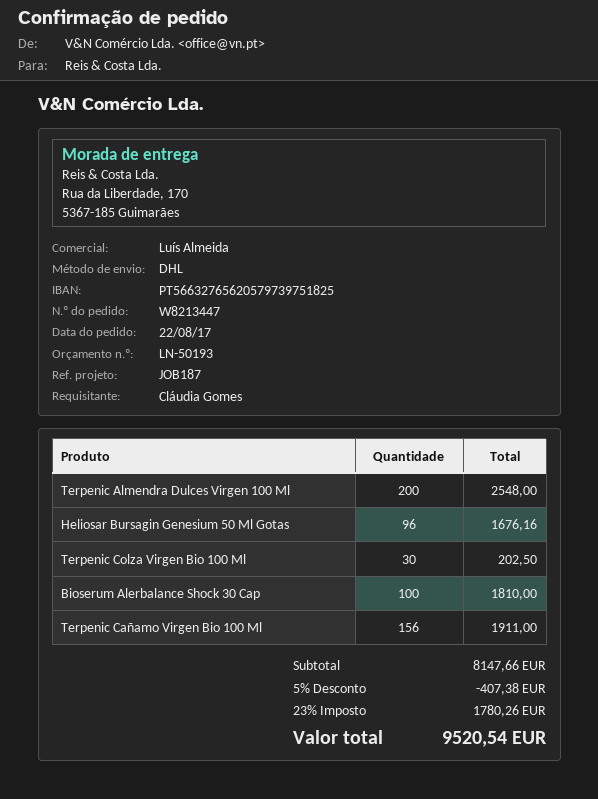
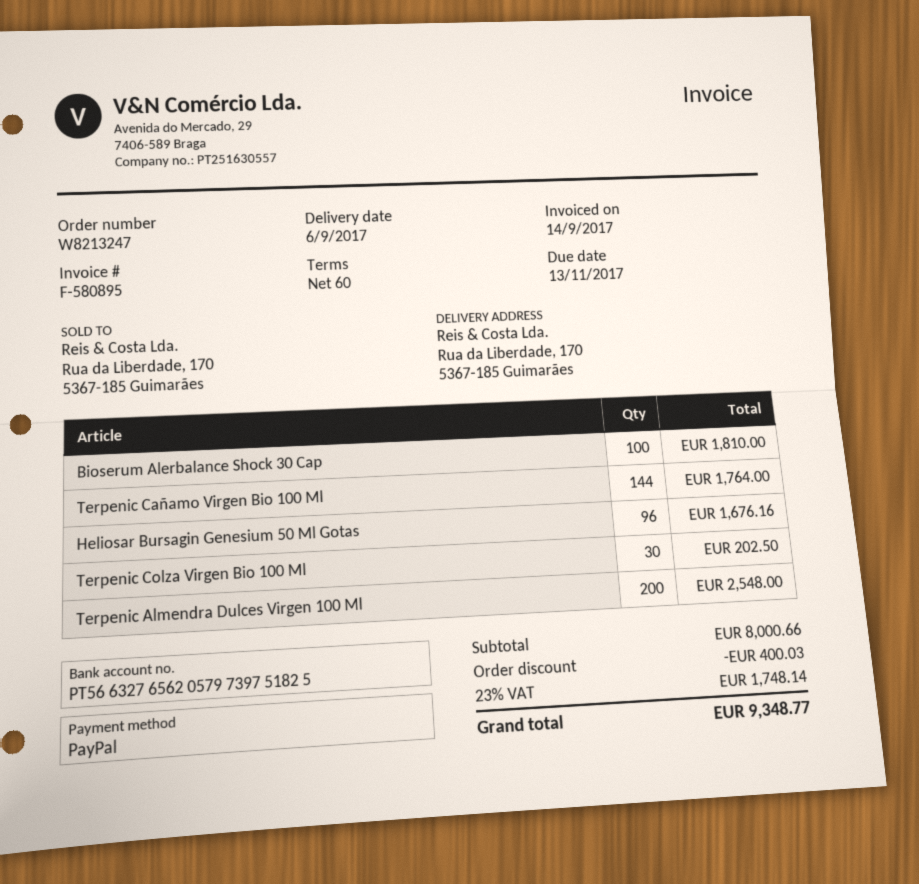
order number: W8213447 -> W8213247
Terpenic Cañamo Virgen Bio 100 Ml: 156 for 1911.00 -> 144 for 1764.00
subtotal: 8147.66 -> 8000.66
discount: 407.38 -> 400.03
tax: 23% = 1780.26 -> 23% = 1748.14
total: 9520.54 -> 9348.77

